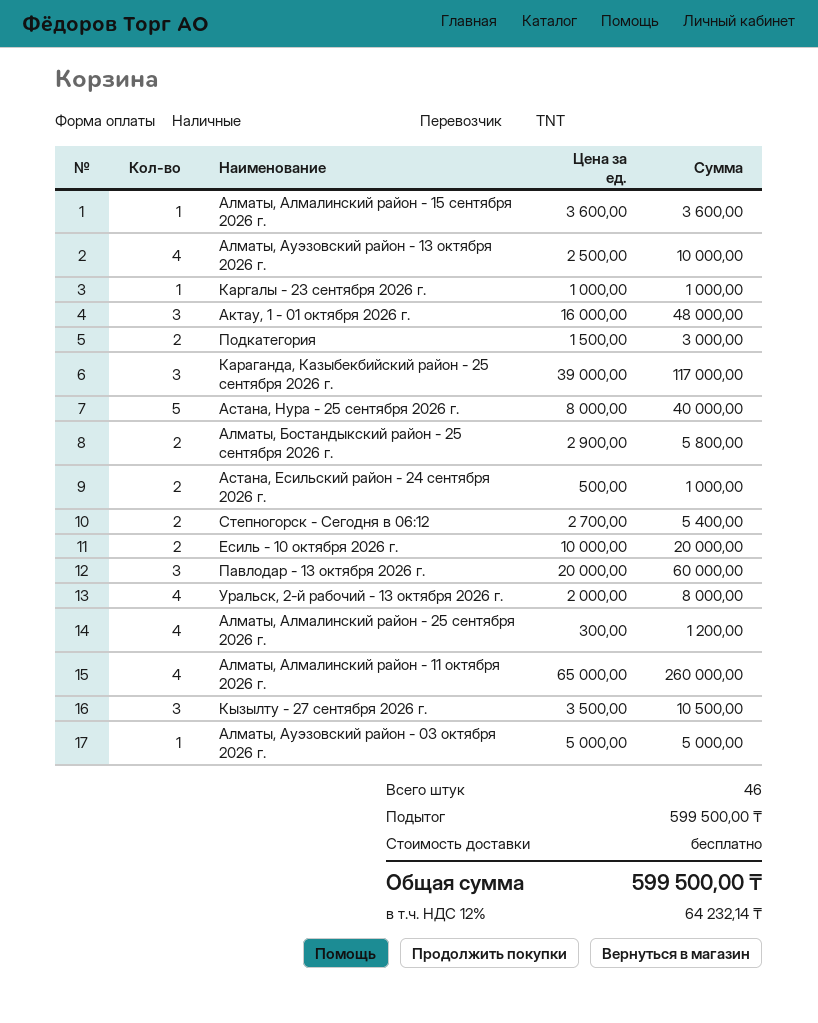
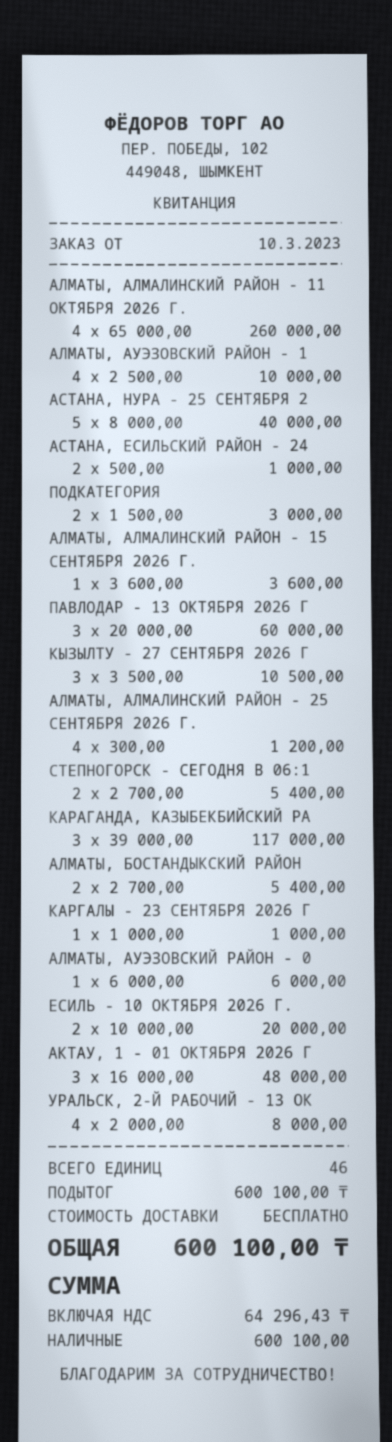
Алматы, Бостандыкский район - 25 сентября 2026 г.: 2 x 2900.00 = 5800.00 -> 2 x 2700.00 = 5400.00
Алматы, Ауэзовский район - 03 октября 2026 г.: 1 x 5000.00 = 5000.00 -> 1 x 6000.00 = 6000.00
subtotal: 599500.00 -> 600100.00
tax: 64232.14 -> 64296.43
total: 599500.00 -> 600100.00

